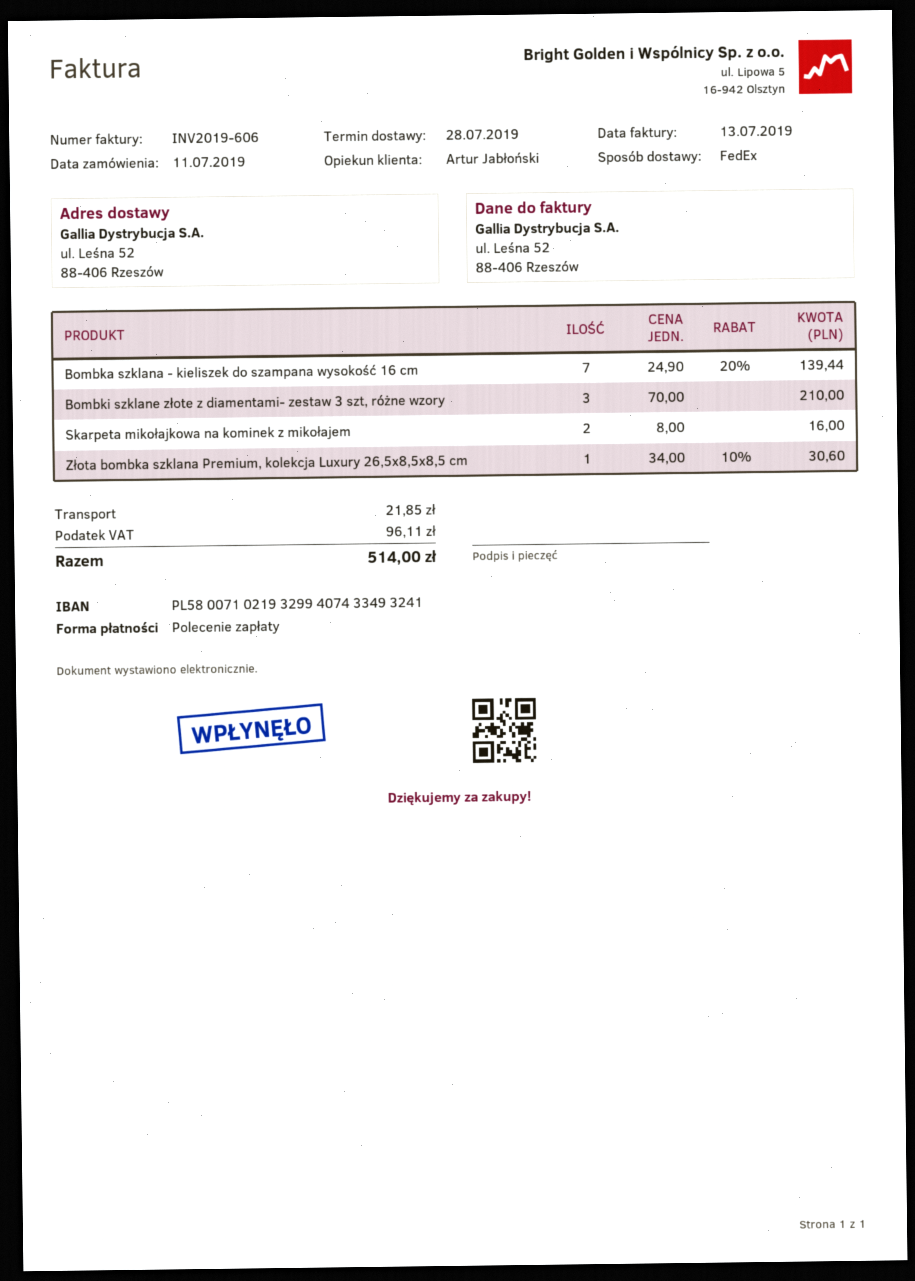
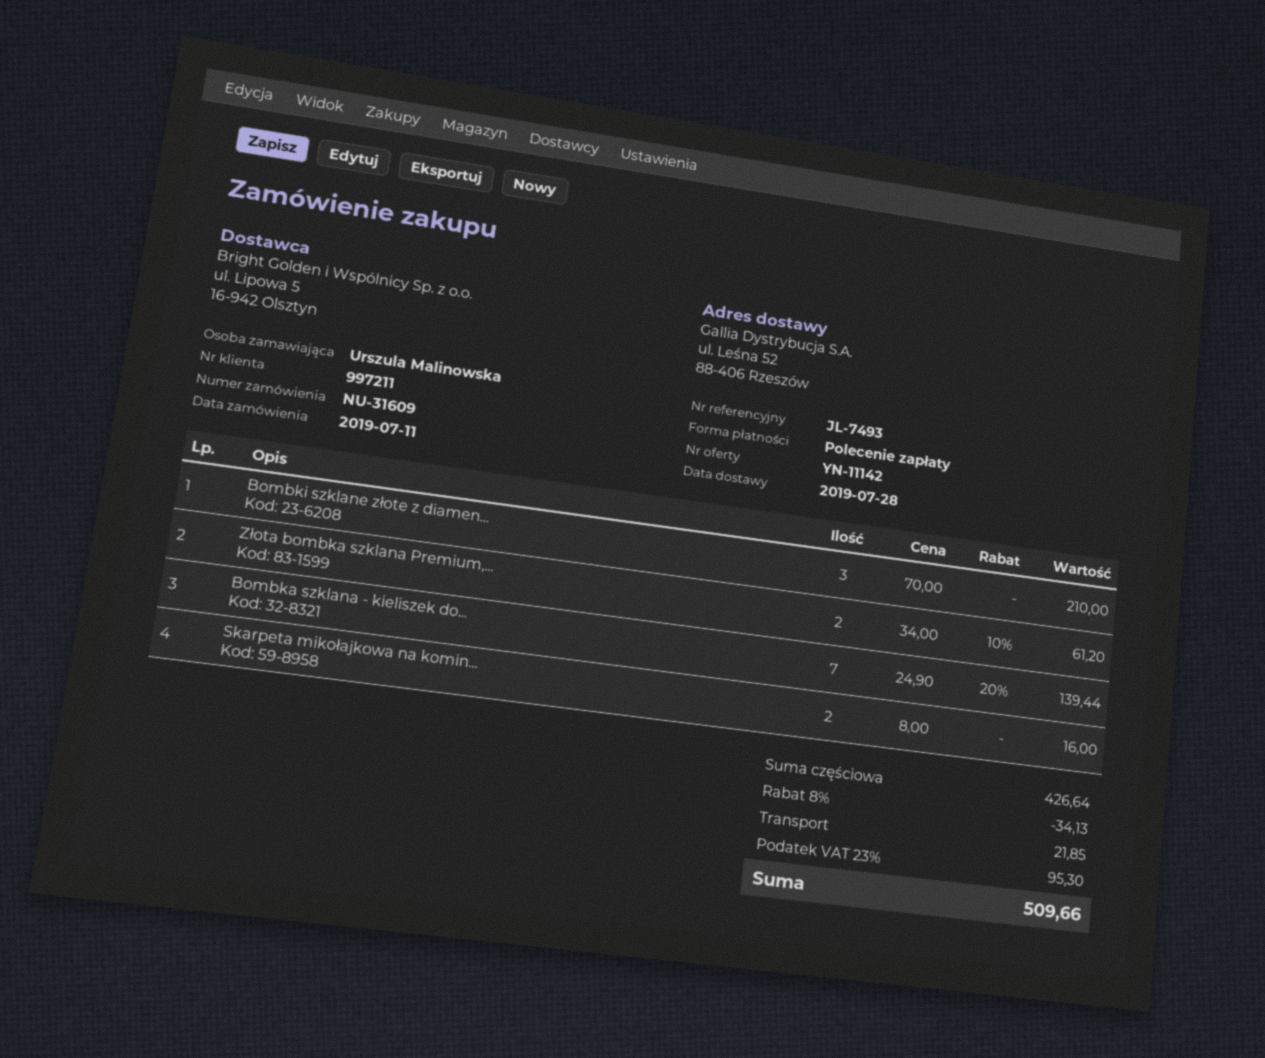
Złota bombka szklana Premium, kolekcja Luxury 26,5x8,5x8,5 cm: 1 x 34.00 - 10% = 30.60 -> 2 x 34.00 - 10% = 61.20
discount: none -> 8% = 34.13
tax: 96.11 -> 95.30
total: 514.00 -> 509.66

